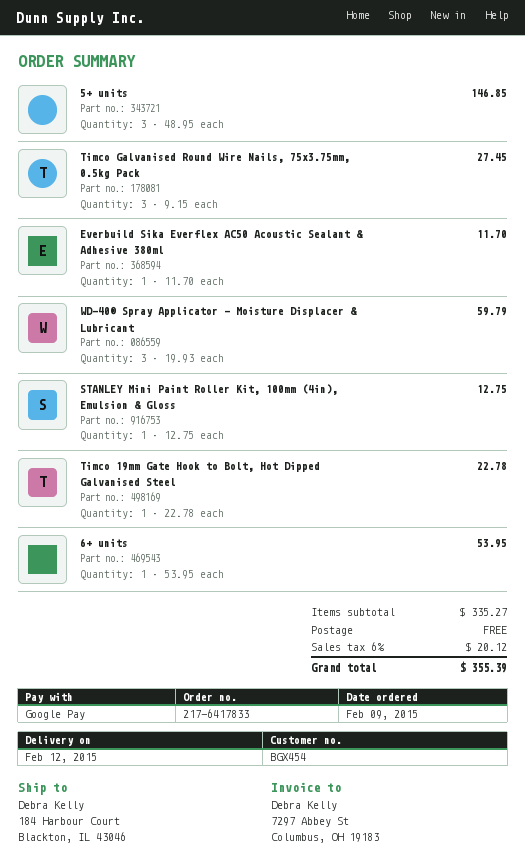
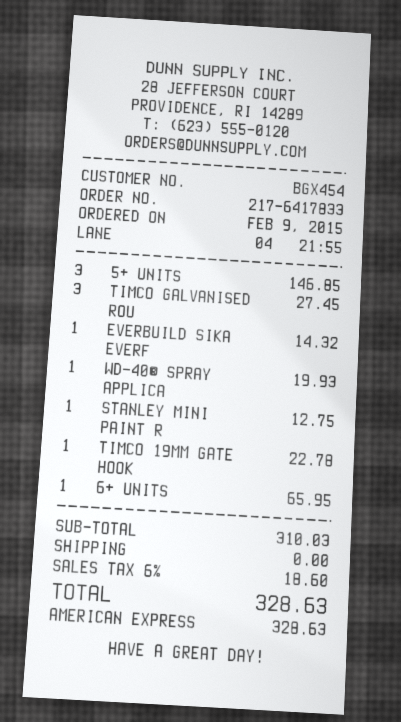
payment method: Google Pay -> American Express
Everbuild Sika Everflex AC50 Acoustic Sealant & Adhesive 380ml: 1 for 11.70 -> 1 for 14.32
WD-40® Spray Applicator – Moisture Displacer & Lubricant: 3 for 59.79 -> 1 for 19.93
6+ units: 1 for 53.95 -> 1 for 65.95
subtotal: 335.27 -> 310.03
tax: 6% = 20.12 -> 6% = 18.60
total: 355.39 -> 328.63

